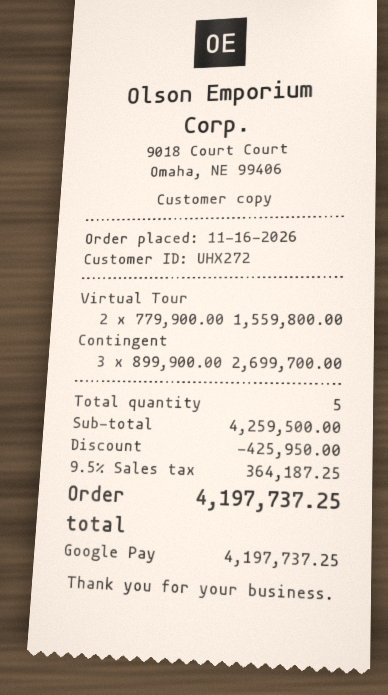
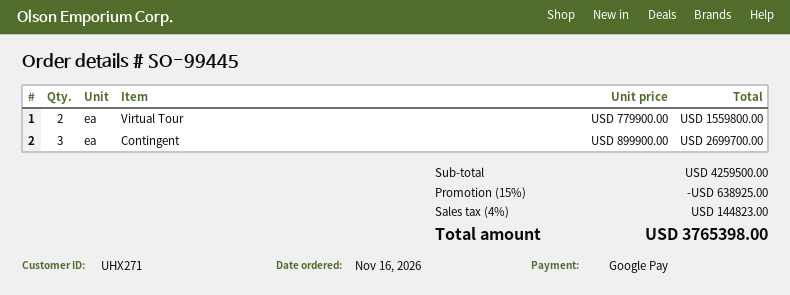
customer number: UHX272 -> UHX271
discount: 425950.00 -> 638925.00
tax: 9.5% = 364187.25 -> 4% = 144823.00
total: 4197737.25 -> 3765398.00

